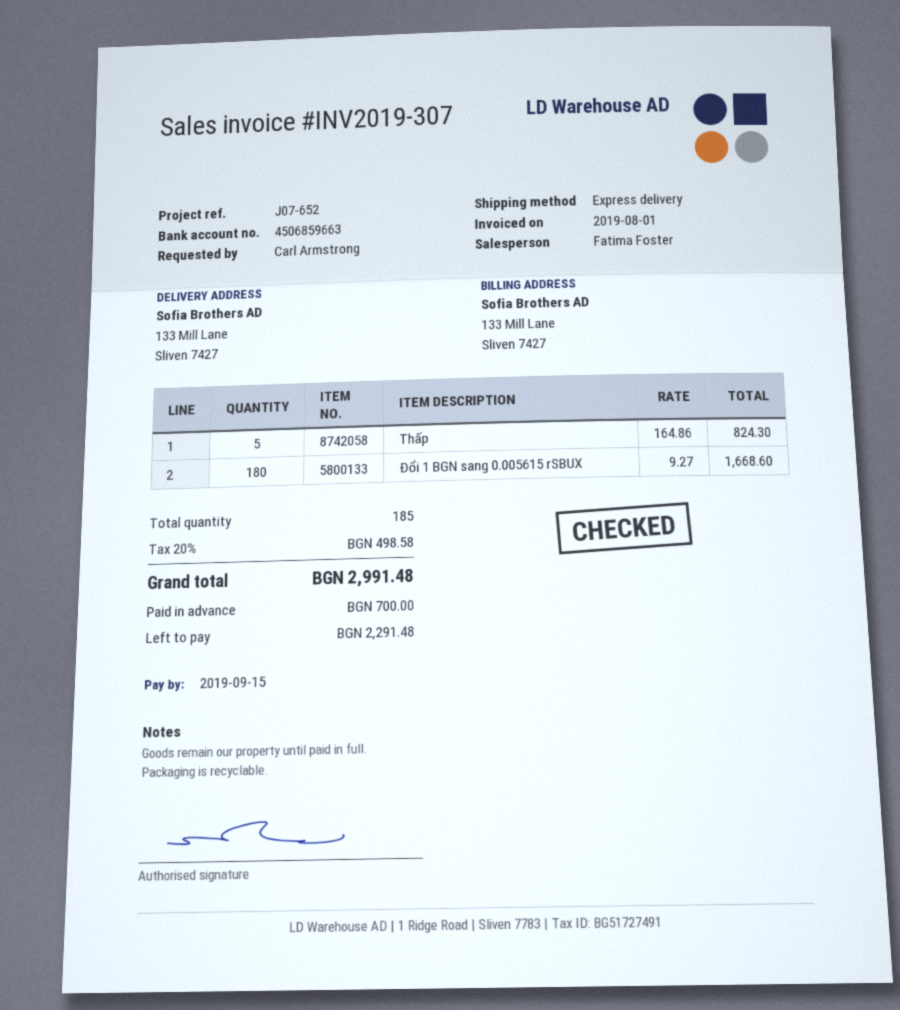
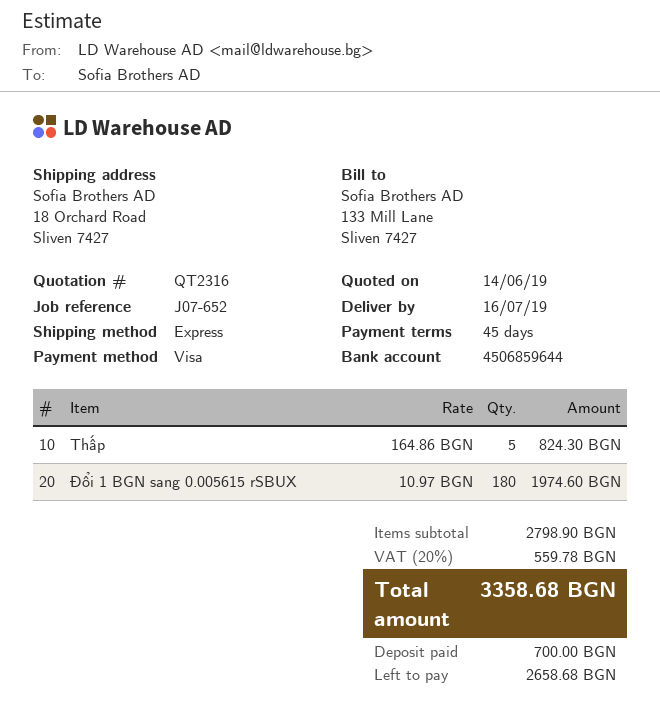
bank account: 4506859663 -> 4506859644
ship to: 133 Mill Lane, Sliven 7427 -> 18 Orchard Road, Sliven 7427
Đổi 1 BGN sang 0.005615 rSBUX: 180 x 9.27 = 1668.60 -> 180 x 10.97 = 1974.60
tax: 20% = 498.58 -> 20% = 559.78
total: 2991.48 -> 3358.68
balance: 2291.48 -> 2658.68

